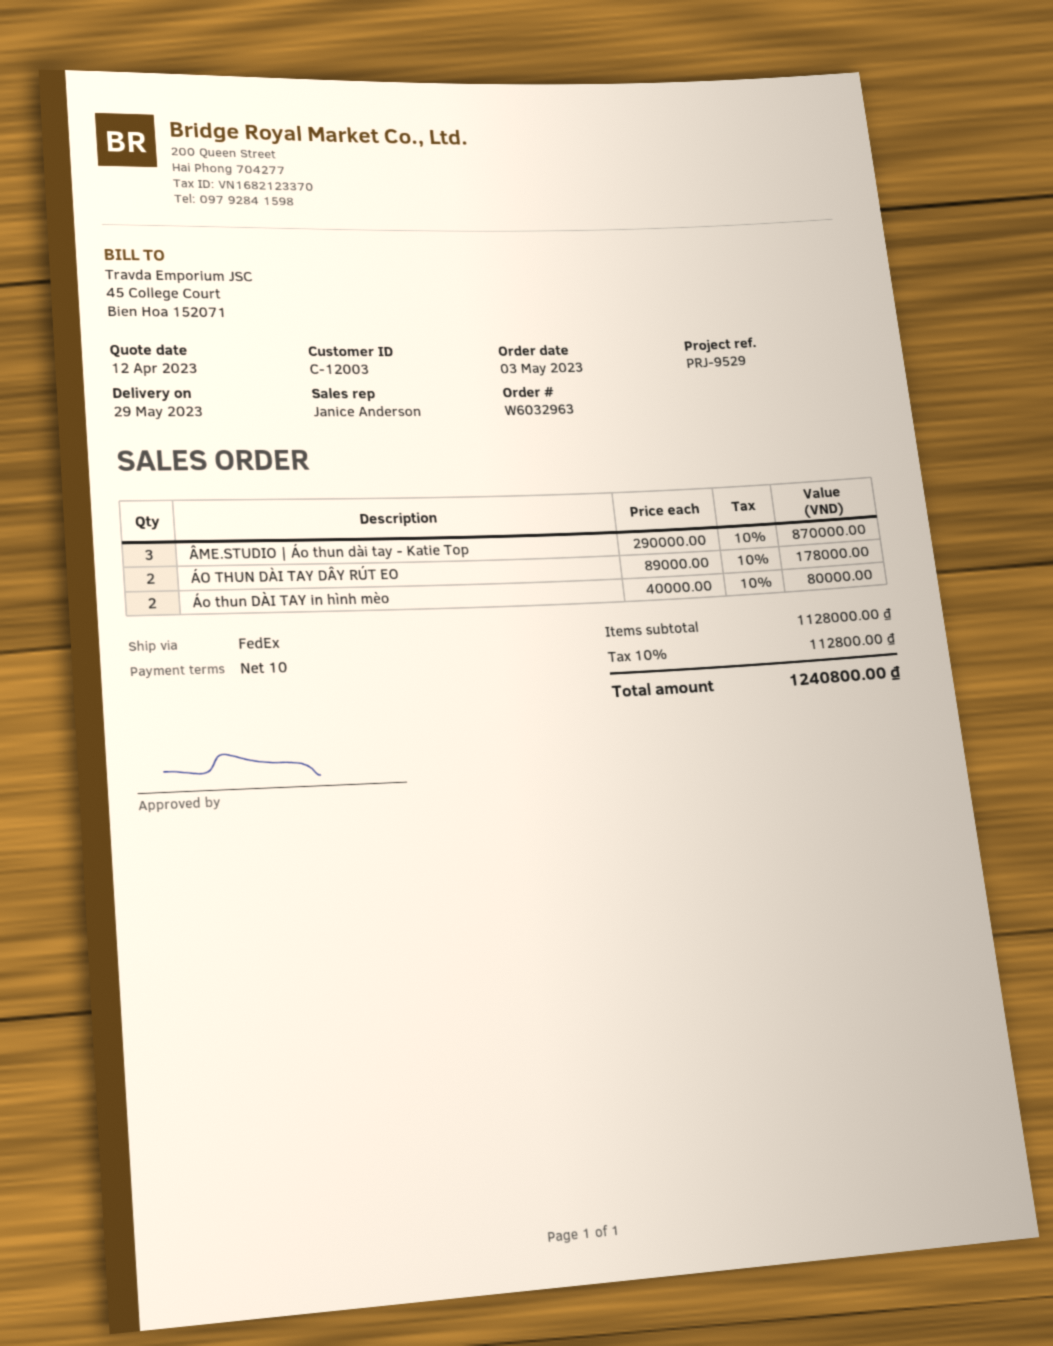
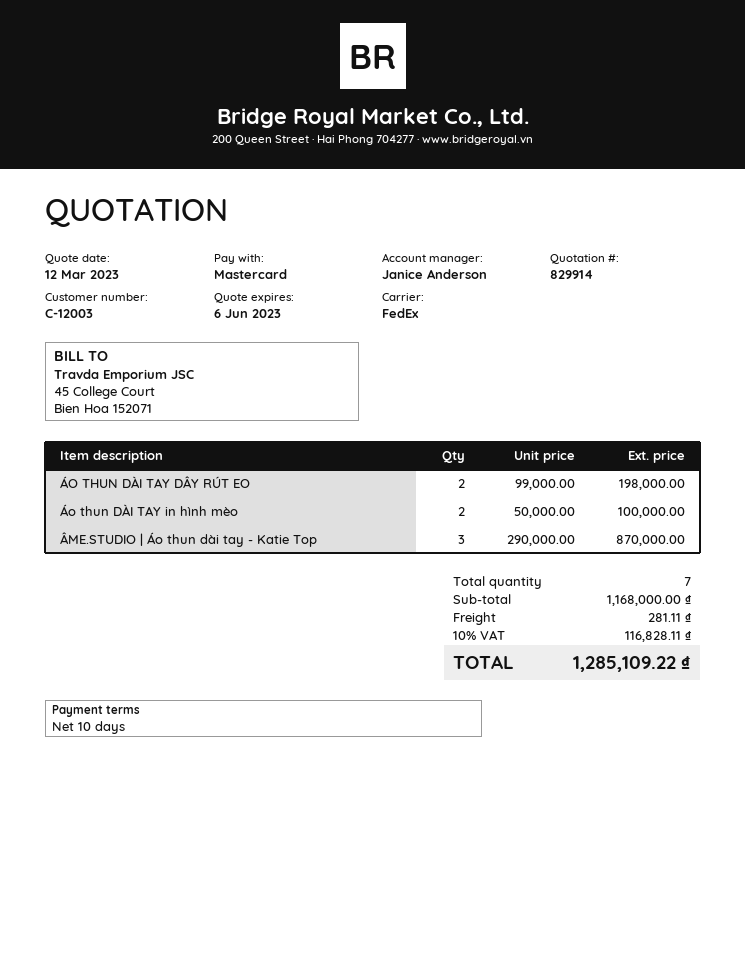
quote date: 2023-04-12 -> 2023-03-12
ÁO THUN DÀI TAY DÂY RÚT EO: 2 x 89000.00 = 178000.00 -> 2 x 99000.00 = 198000.00
Áo thun DÀI TAY in hình mèo: 2 x 40000.00 = 80000.00 -> 2 x 50000.00 = 100000.00
subtotal: 1128000.00 -> 1168000.00
shipping: none -> 281.11
tax: 10% = 112800.00 -> 10% = 116828.11
total: 1240800.00 -> 1285109.22

